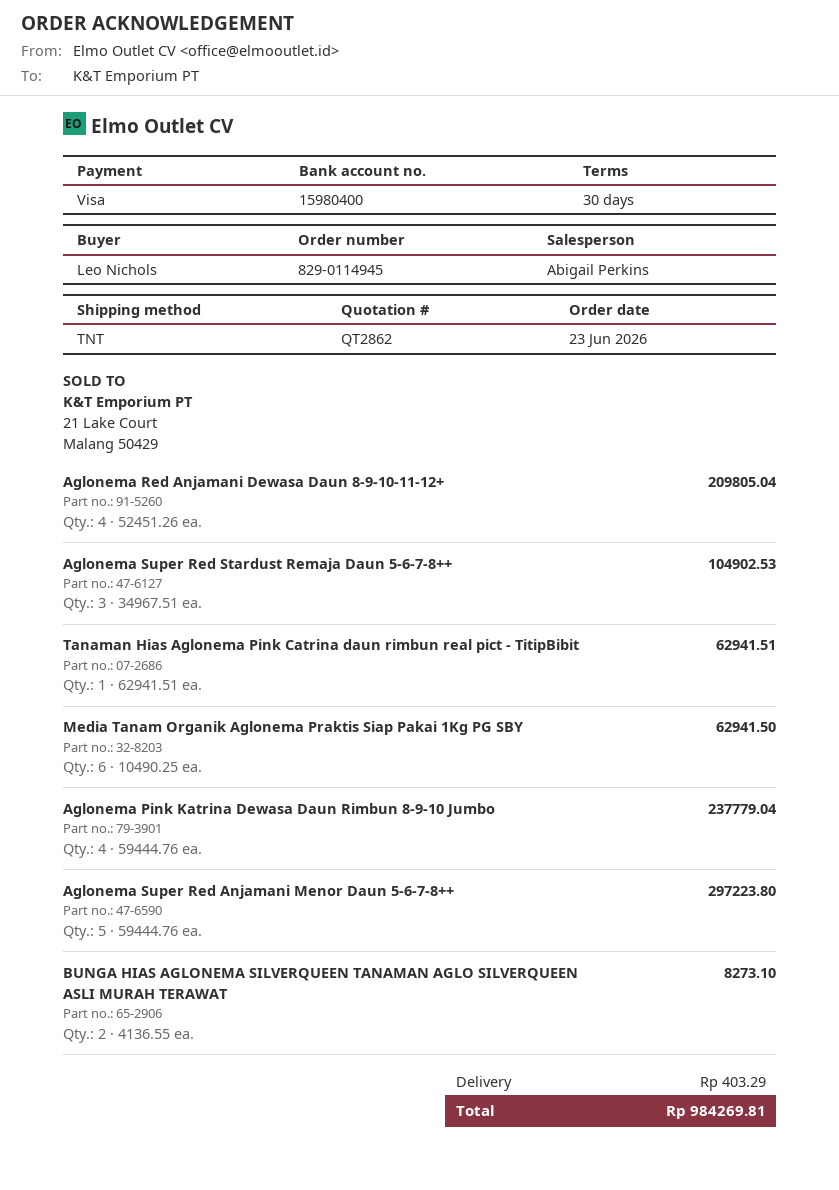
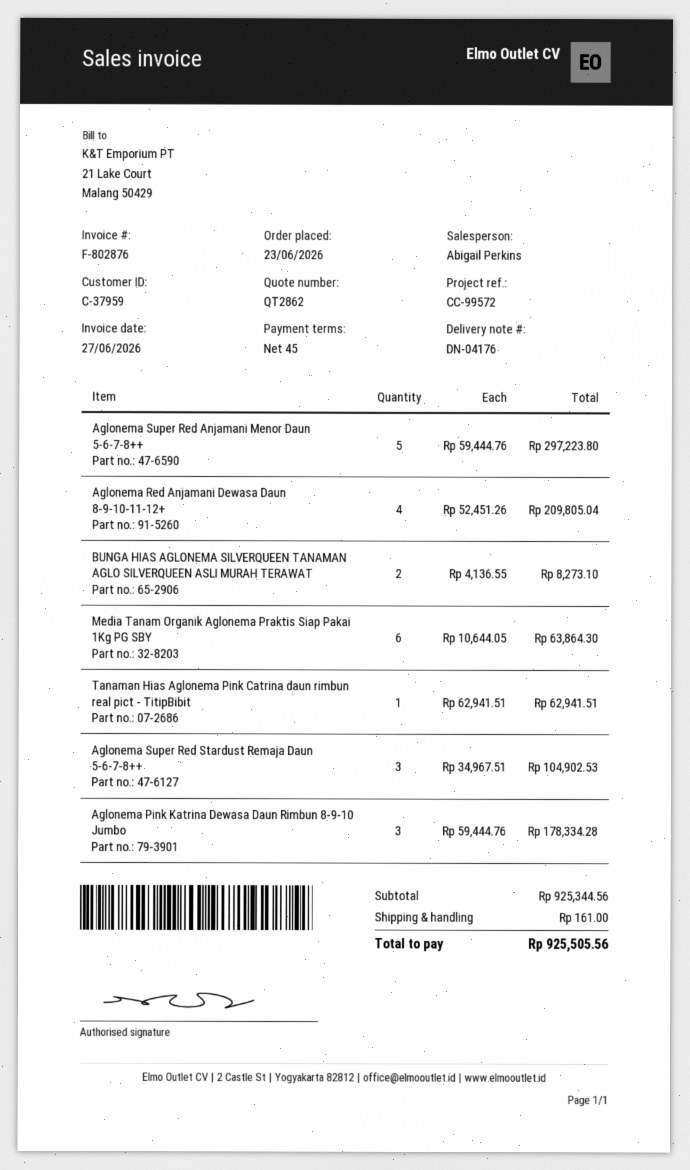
payment terms: 30 days -> 45 days
Media Tanam Organik Aglonema Praktis Siap Pakai 1Kg PG SBY: 6 x 10490.25 = 62941.50 -> 6 x 10644.05 = 63864.30
Aglonema Pink Katrina Dewasa Daun Rimbun 8-9-10 Jumbo: 4 x 59444.76 = 237779.04 -> 3 x 59444.76 = 178334.28
shipping: 403.29 -> 161.00
total: 984269.81 -> 925505.56

